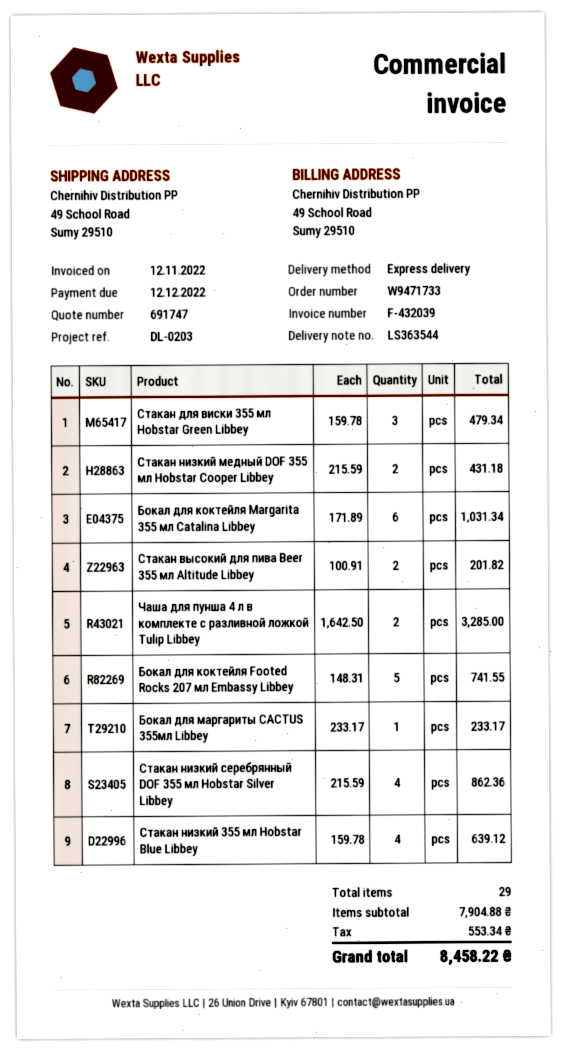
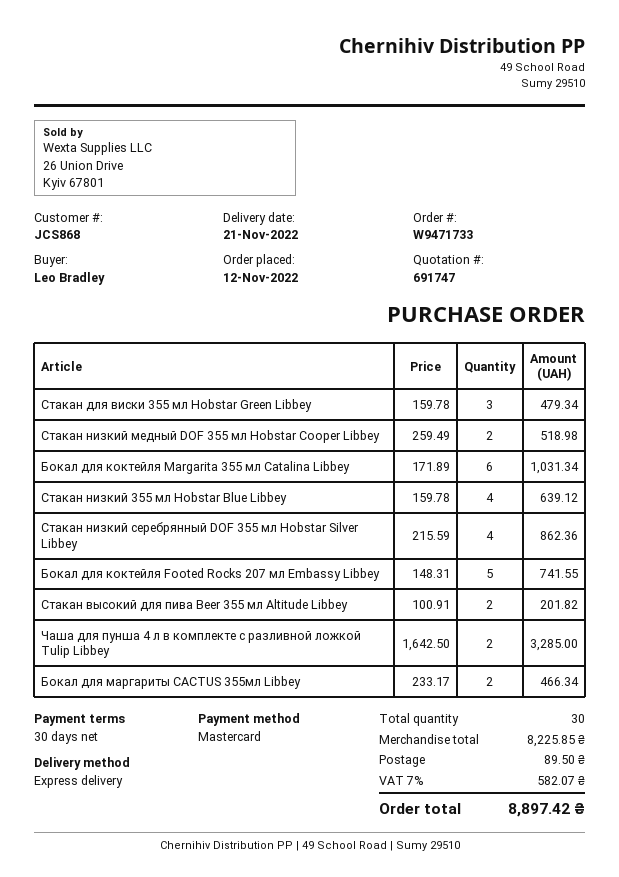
Стакан низкий медный DOF 355 мл Hobstar Cooper Libbey: 2 x 215.59 = 431.18 -> 2 x 259.49 = 518.98
Бокал для маргариты CACTUS 355мл Libbey: 1 x 233.17 = 233.17 -> 2 x 233.17 = 466.34
total quantity: 29 -> 30
subtotal: 7904.88 -> 8225.85
shipping: none -> 89.50
tax: 553.34 -> 582.07
total: 8458.22 -> 8897.42

